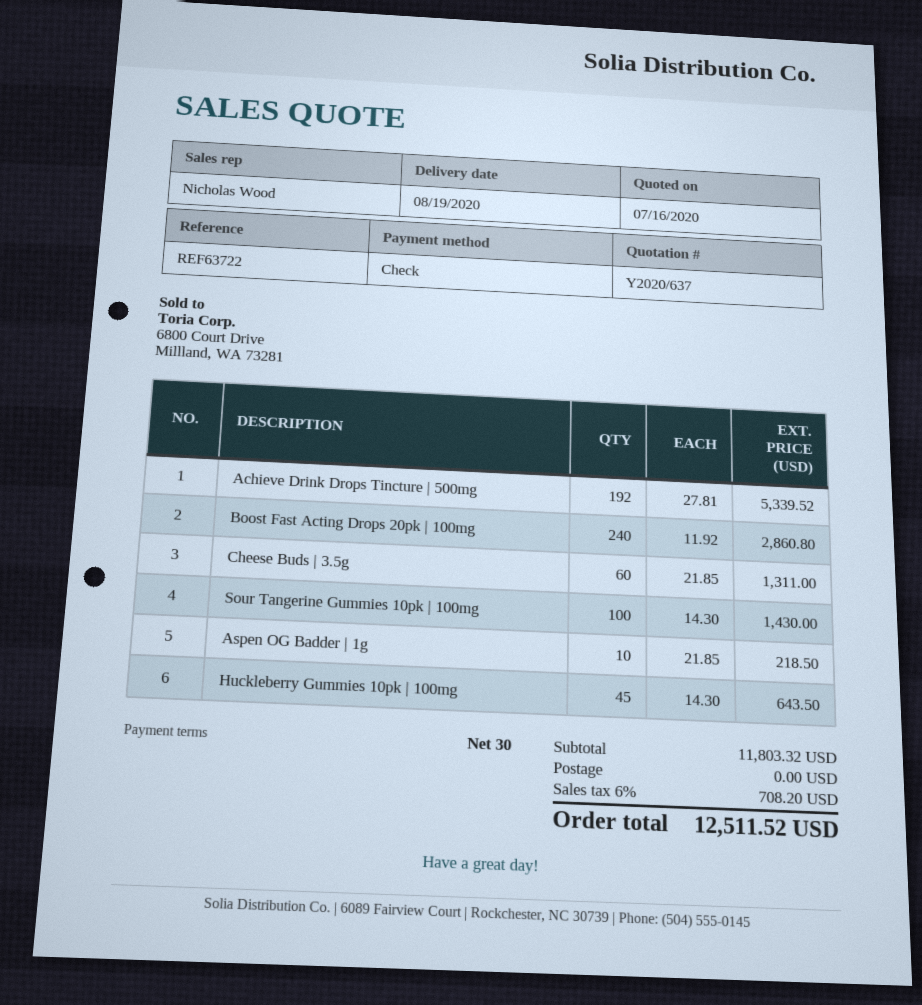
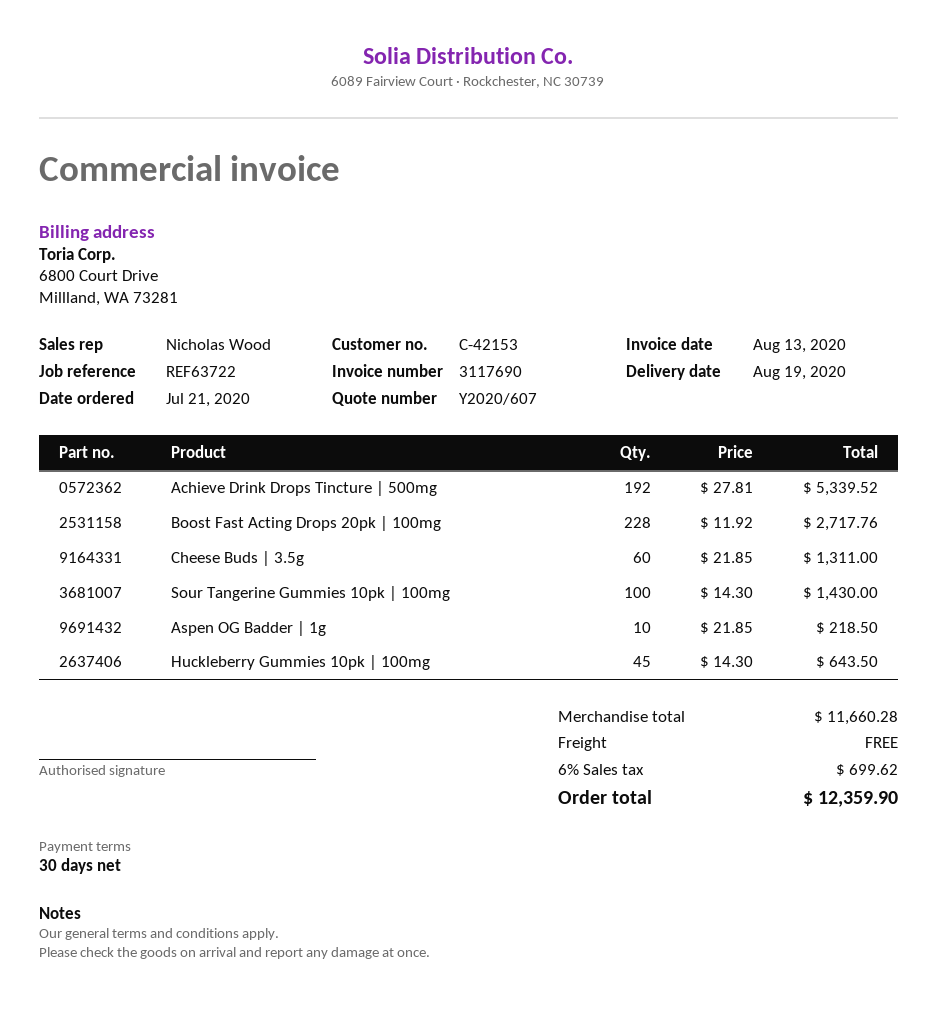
quote number: Y2020/637 -> Y2020/607
Boost Fast Acting Drops 20pk | 100mg: 240 x 11.92 = 2860.80 -> 228 x 11.92 = 2717.76
subtotal: 11803.32 -> 11660.28
tax: 6% = 708.20 -> 6% = 699.62
total: 12511.52 -> 12359.90

